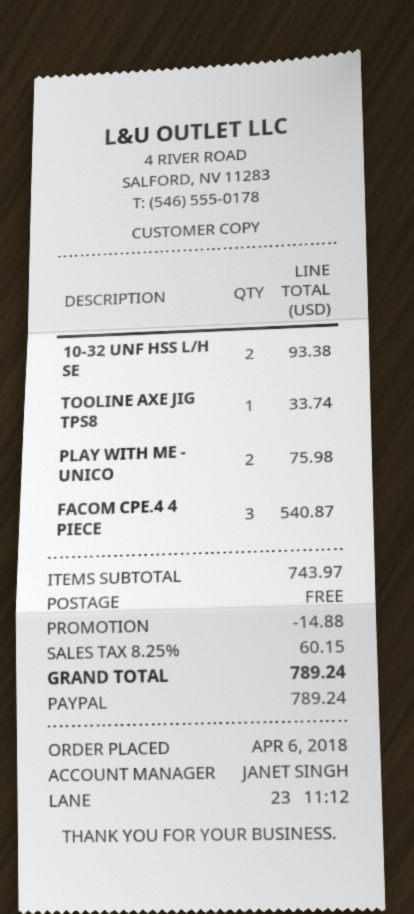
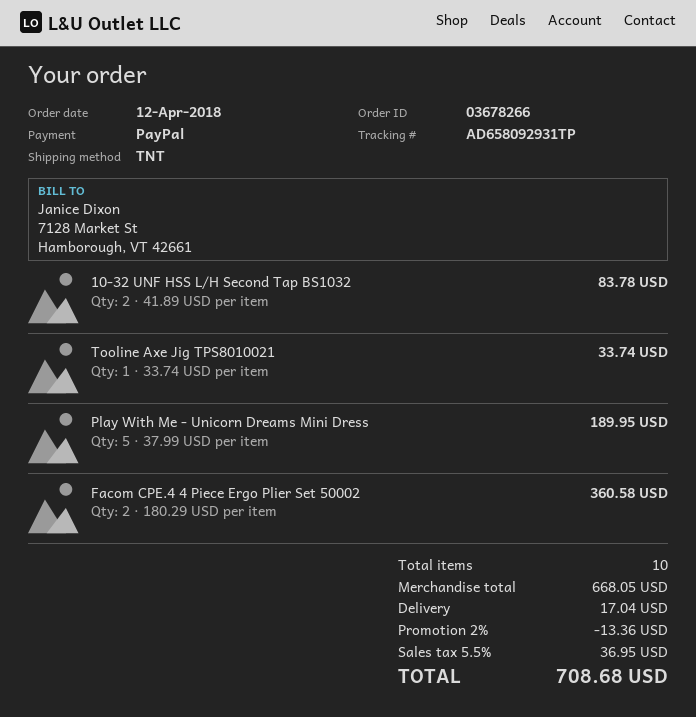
order date: 2018-04-06 -> 2018-04-12
10-32 UNF HSS L/H SE: 2 for 93.38 -> 2 for 83.78
PLAY WITH ME - UNICO: 2 for 75.98 -> 5 for 189.95
FACOM CPE.4 4 PIECE: 3 for 540.87 -> 2 for 360.58
subtotal: 743.97 -> 668.05
discount: 14.88 -> 13.36
shipping: 0.00 -> 17.04
tax: 8.25% = 60.15 -> 5.5% = 36.95
total: 789.24 -> 708.68

